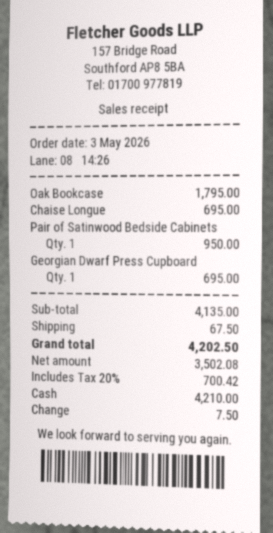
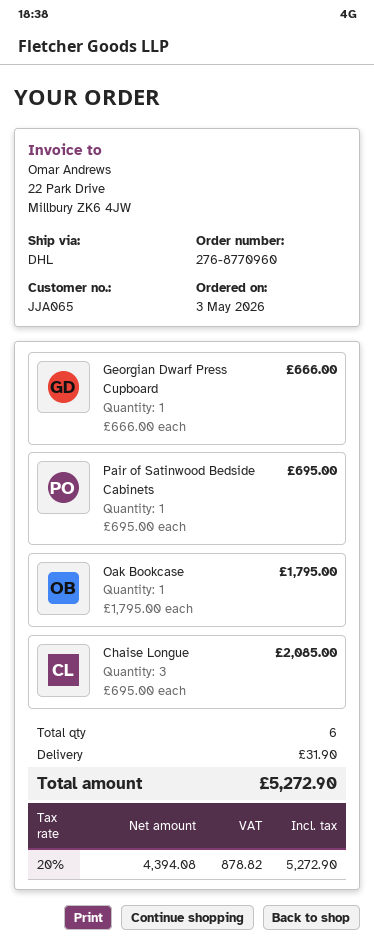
Chaise Longue: 1 for 695.00 -> 3 for 2085.00
Pair of Satinwood Bedside Cabinets: 1 for 950.00 -> 1 for 695.00
Georgian Dwarf Press Cupboard: 1 for 695.00 -> 1 for 666.00
shipping: 67.50 -> 31.90
net: 3502.08 -> 4394.08
tax: 20% = 700.42 -> 20% = 878.82
total: 4202.50 -> 5272.90

